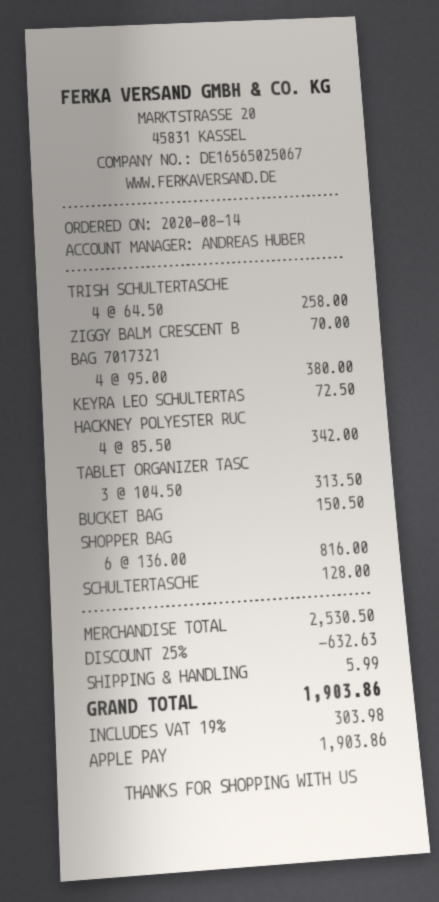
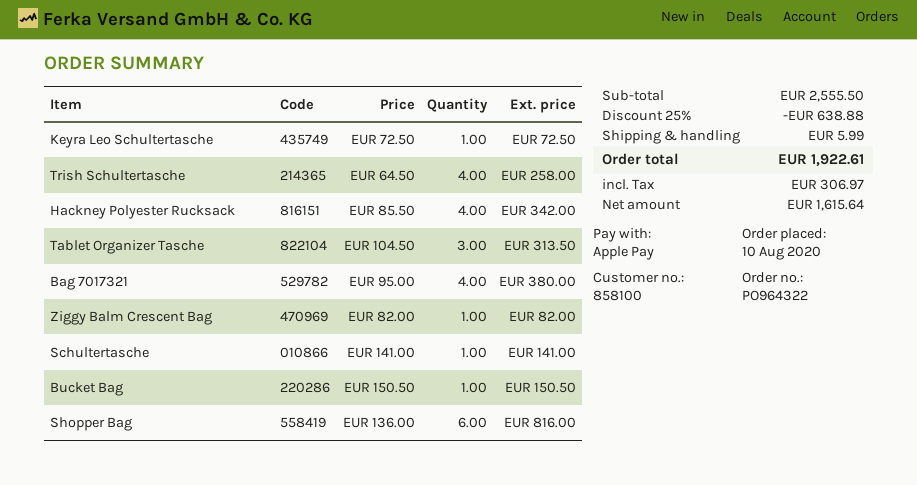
order date: 2020-08-14 -> 2020-08-10
ZIGGY BALM CRESCENT B: 1 x 70.00 = 70.00 -> 1 x 82.00 = 82.00
SCHULTERTASCHE: 1 x 128.00 = 128.00 -> 1 x 141.00 = 141.00
subtotal: 2530.50 -> 2555.50
discount: 25% = 632.63 -> 25% = 638.88
tax: 303.98 -> 306.97
total: 1903.86 -> 1922.61

